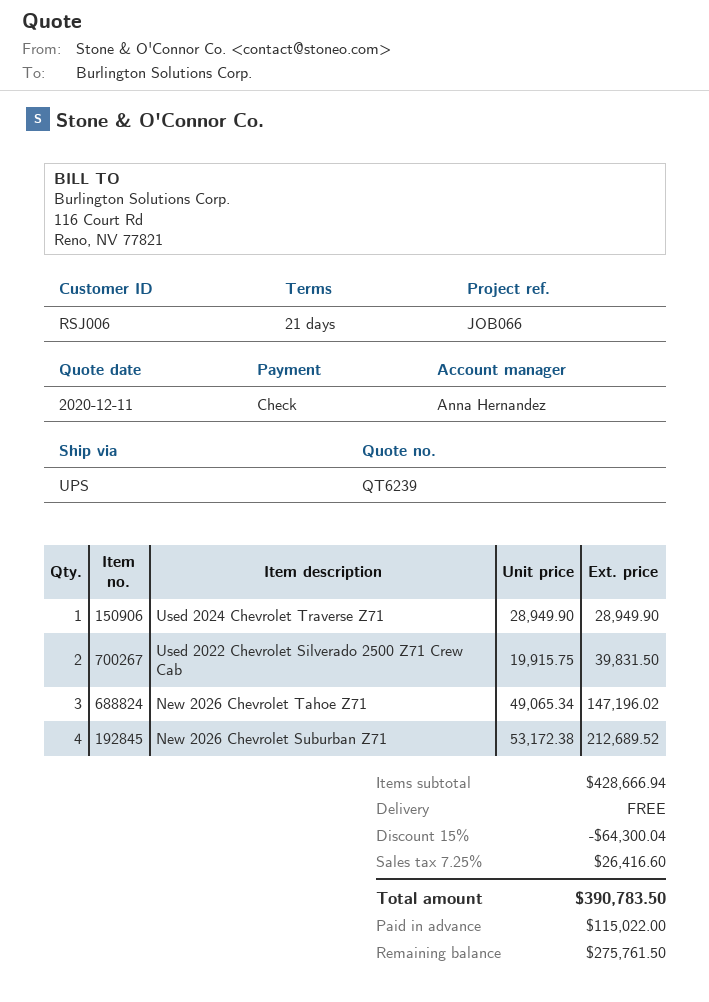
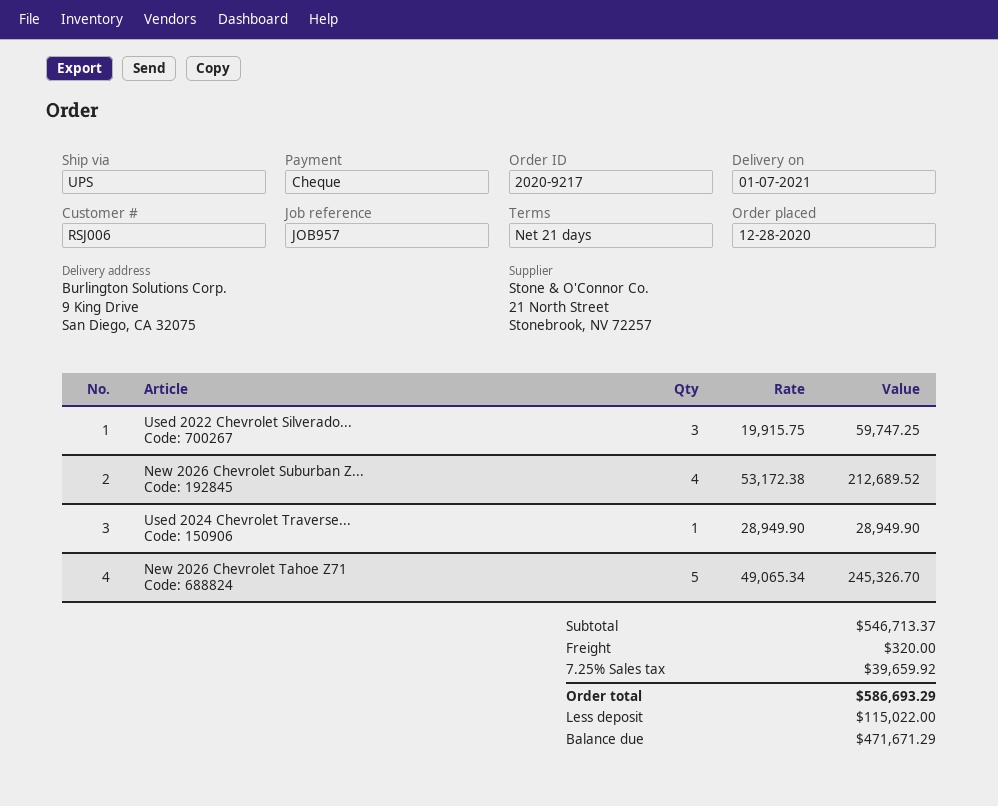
reference: JOB066 -> JOB957
Used 2022 Chevrolet Silverado 2500 Z71 Crew Cab: 2 x 19915.75 = 39831.50 -> 3 x 19915.75 = 59747.25
New 2026 Chevrolet Tahoe Z71: 3 x 49065.34 = 147196.02 -> 5 x 49065.34 = 245326.70
subtotal: 428666.94 -> 546713.37
discount: 15% = 64300.04 -> none
shipping: 0.00 -> 320.00
tax: 7.25% = 26416.60 -> 7.25% = 39659.92
total: 390783.50 -> 586693.29
balance: 275761.50 -> 471671.29

